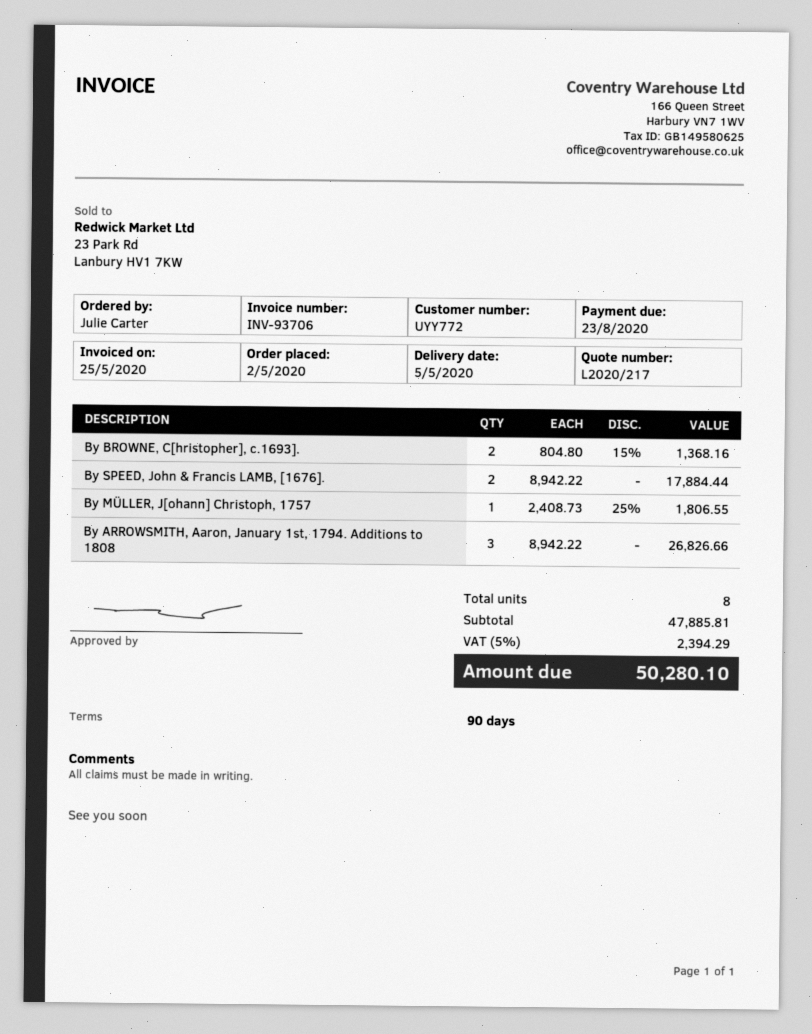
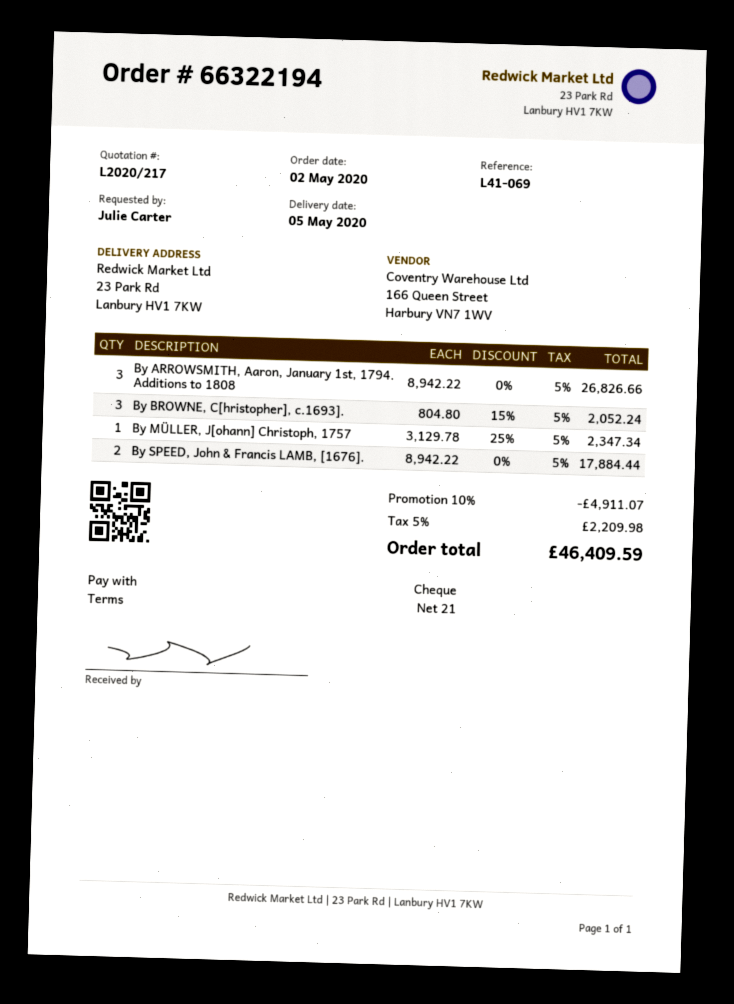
payment terms: 90 days -> 21 days
By BROWNE, C[hristopher], c.1693].: 2 x 804.80 - 15% = 1368.16 -> 3 x 804.80 - 15% = 2052.24
By MÜLLER, J[ohann] Christoph, 1757: 1 x 2408.73 - 25% = 1806.55 -> 1 x 3129.78 - 25% = 2347.34
discount: none -> 10% = 4911.07
tax: 5% = 2394.29 -> 5% = 2209.98
total: 50280.10 -> 46409.59

